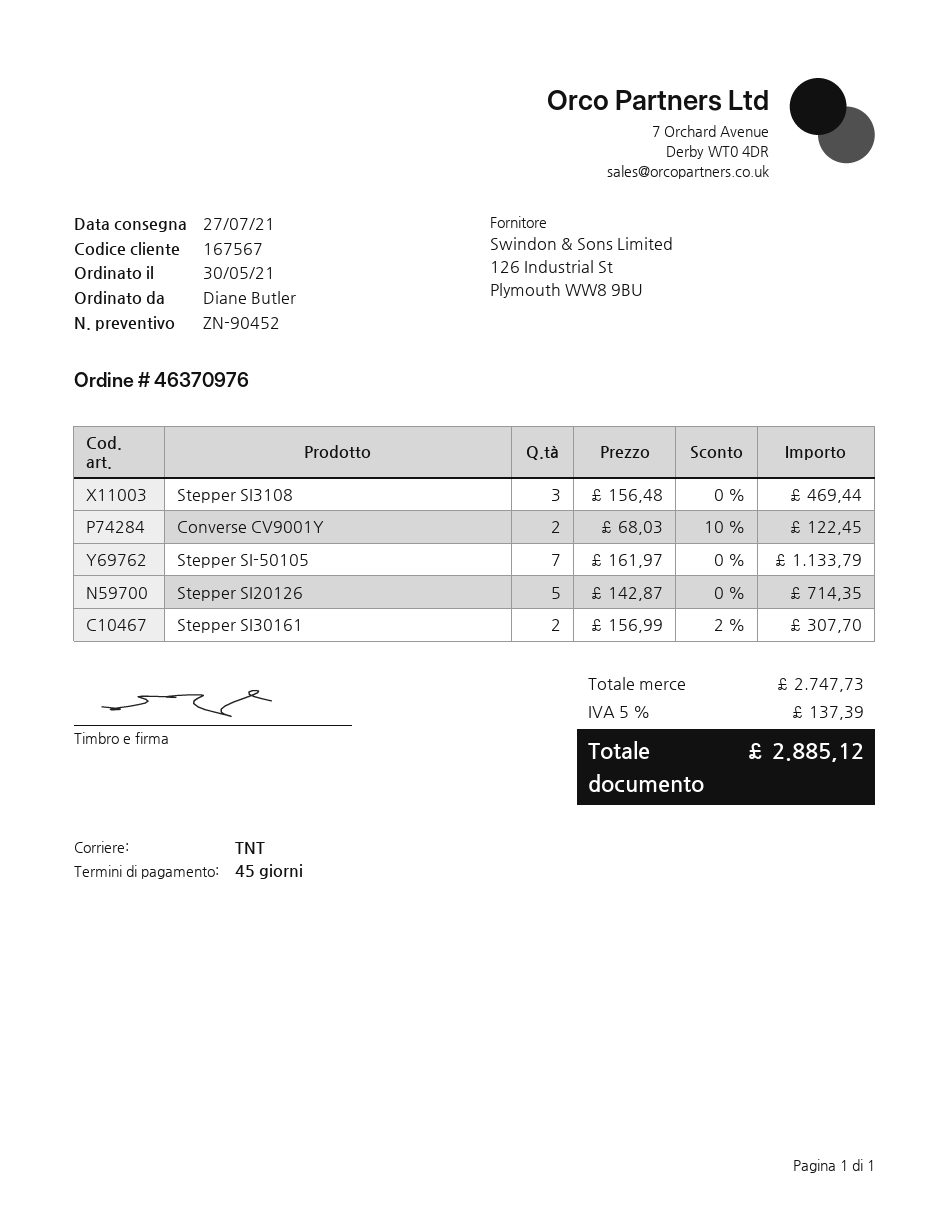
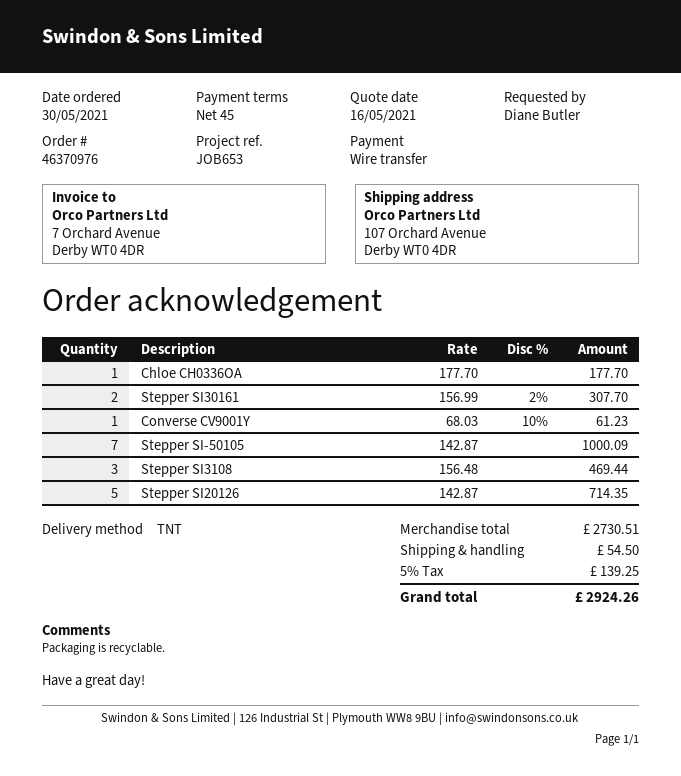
Converse CV9001Y: 2 x 68.03 - 10% = 122.45 -> 1 x 68.03 - 10% = 61.23
Stepper SI-50105: 7 x 161.97 = 1133.79 -> 7 x 142.87 = 1000.09
Chloe CH0336OA: none -> 1 x 177.70 = 177.70
subtotal: 2747.73 -> 2730.51
shipping: none -> 54.50
tax: 5% = 137.39 -> 5% = 139.25
total: 2885.12 -> 2924.26

